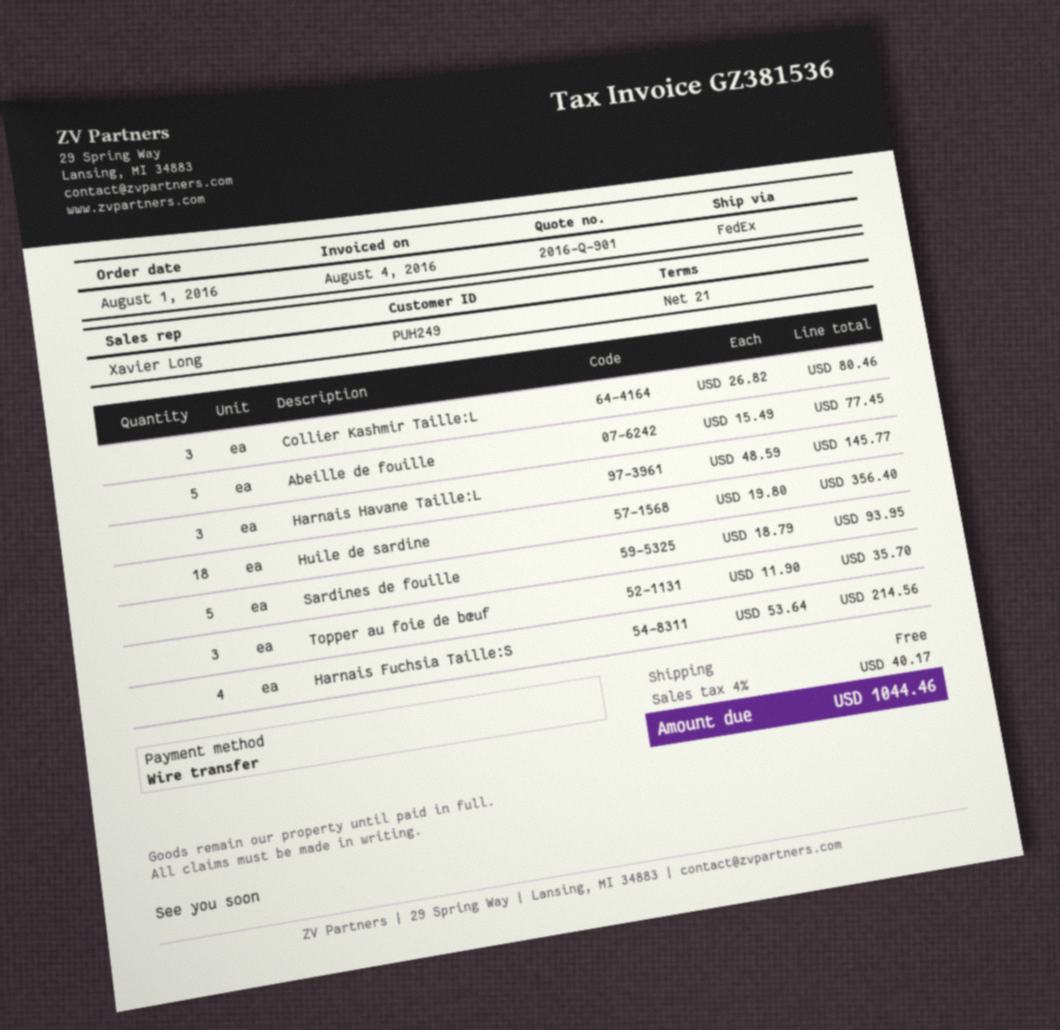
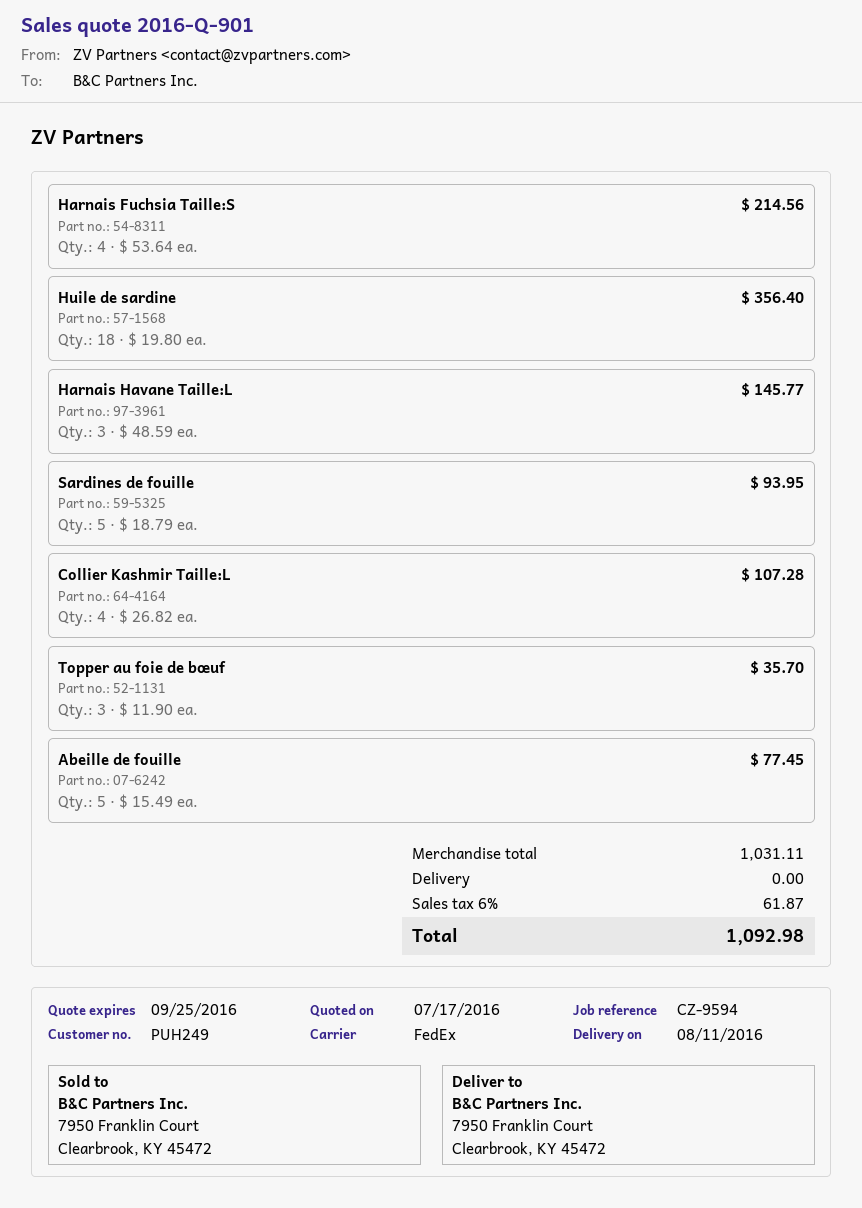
Collier Kashmir Taille:L: 3 x 26.82 = 80.46 -> 4 x 26.82 = 107.28
tax: 4% = 40.17 -> 6% = 61.87
total: 1044.46 -> 1092.98

